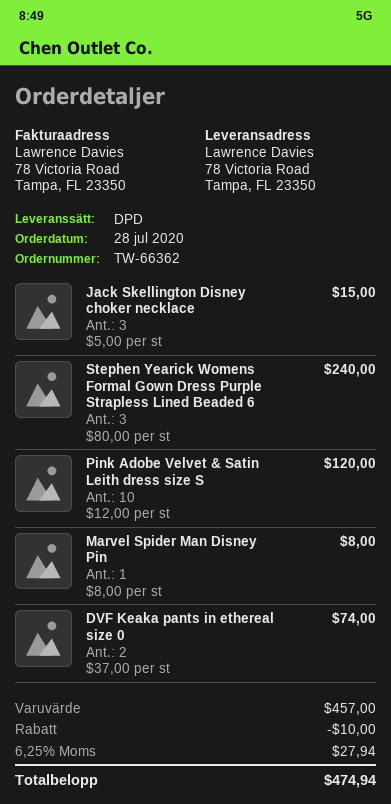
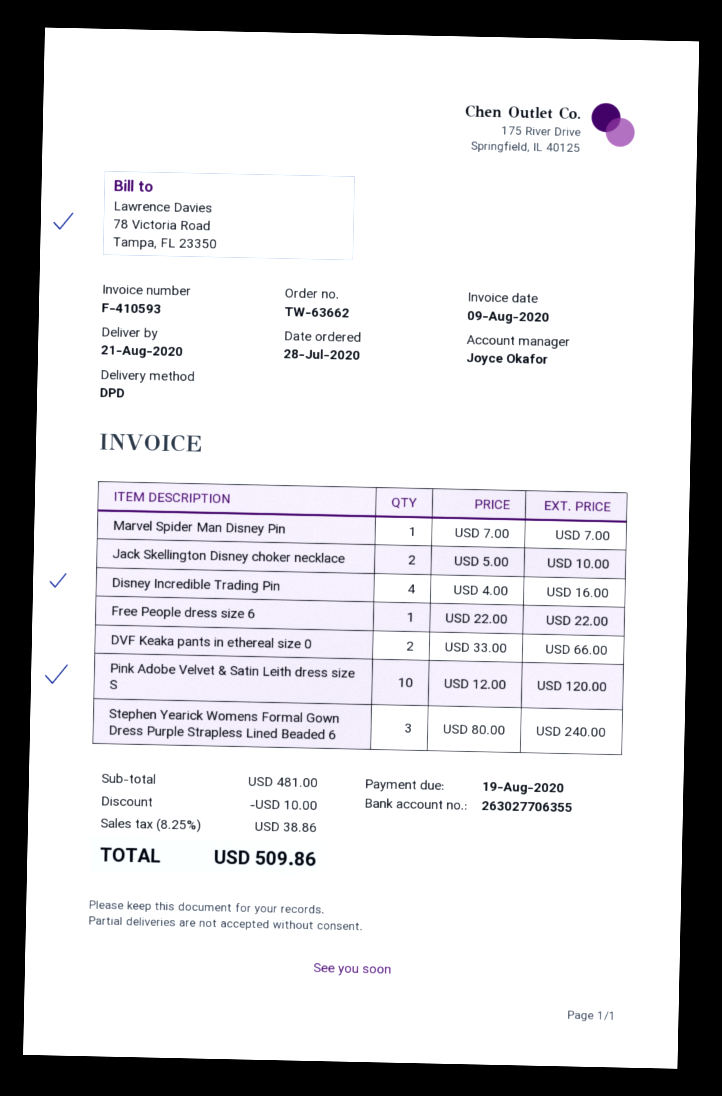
order number: TW-66362 -> TW-63662
Jack Skellington Disney choker necklace: 3 x 5.00 = 15.00 -> 2 x 5.00 = 10.00
Marvel Spider Man Disney Pin: 1 x 8.00 = 8.00 -> 1 x 7.00 = 7.00
DVF Keaka pants in ethereal size 0: 2 x 37.00 = 74.00 -> 2 x 33.00 = 66.00
Disney Incredible Trading Pin: none -> 4 x 4.00 = 16.00
Free People dress size 6: none -> 1 x 22.00 = 22.00
subtotal: 457.00 -> 481.00
tax: 6.25% = 27.94 -> 8.25% = 38.86
total: 474.94 -> 509.86

